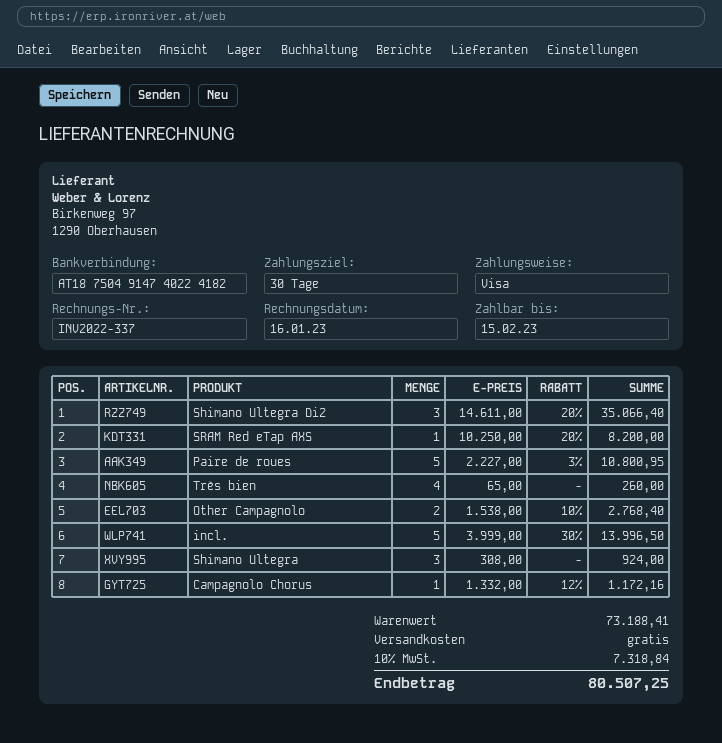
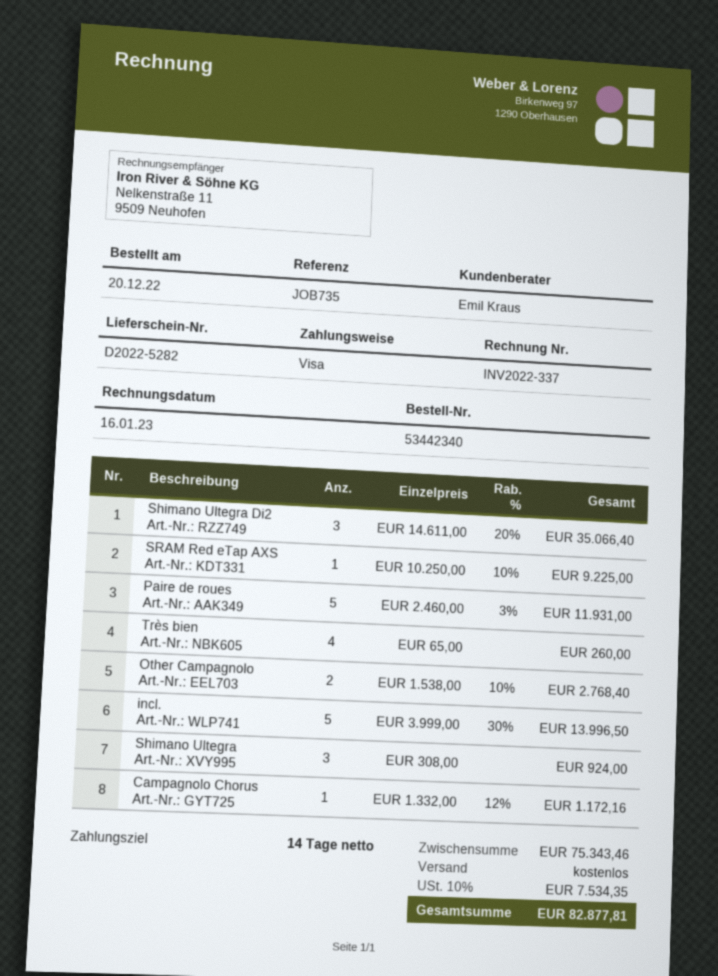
payment terms: 30 days -> 14 days
SRAM Red eTap AXS: 1 x 10250.00 - 20% = 8200.00 -> 1 x 10250.00 - 10% = 9225.00
Paire de roues: 5 x 2227.00 - 3% = 10800.95 -> 5 x 2460.00 - 3% = 11931.00
subtotal: 73188.41 -> 75343.46
tax: 10% = 7318.84 -> 10% = 7534.35
total: 80507.25 -> 82877.81

